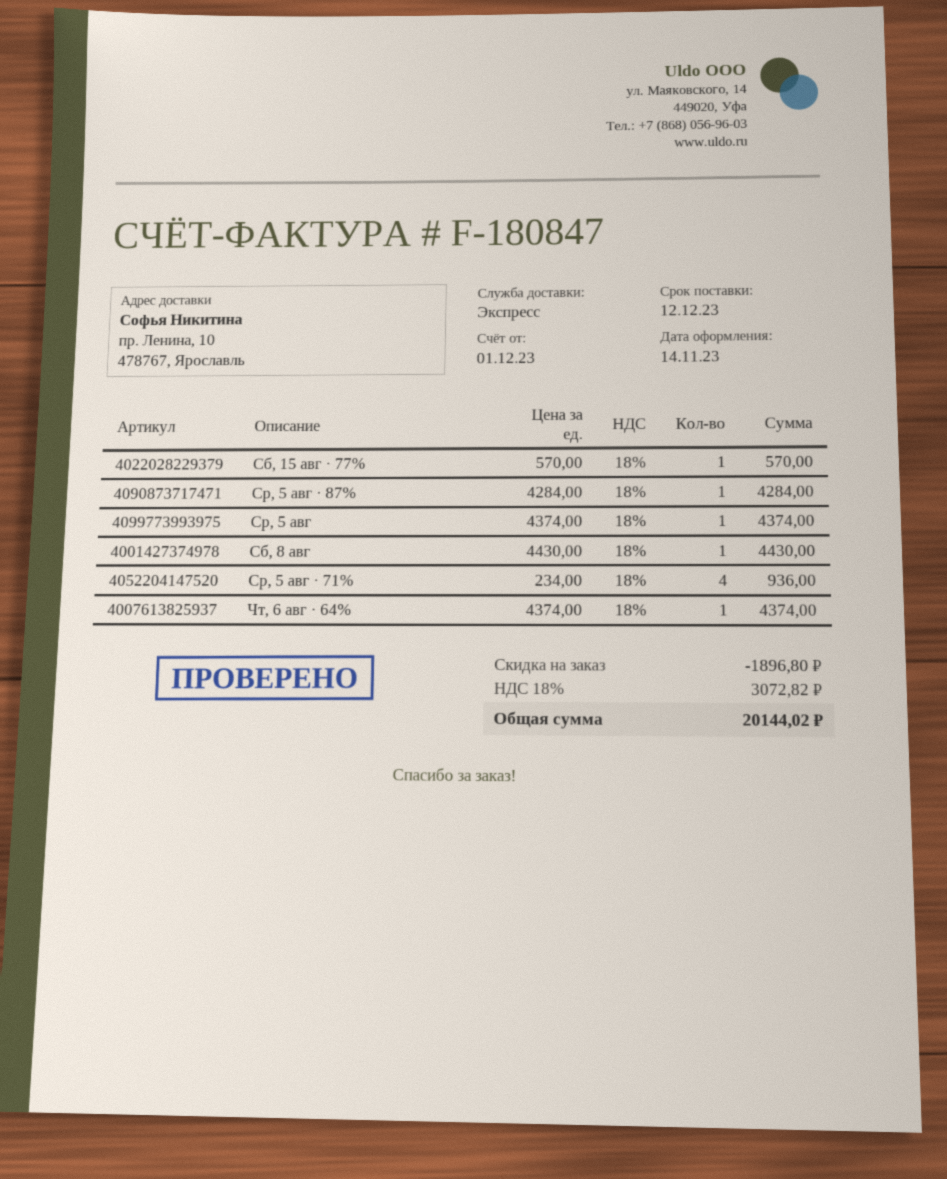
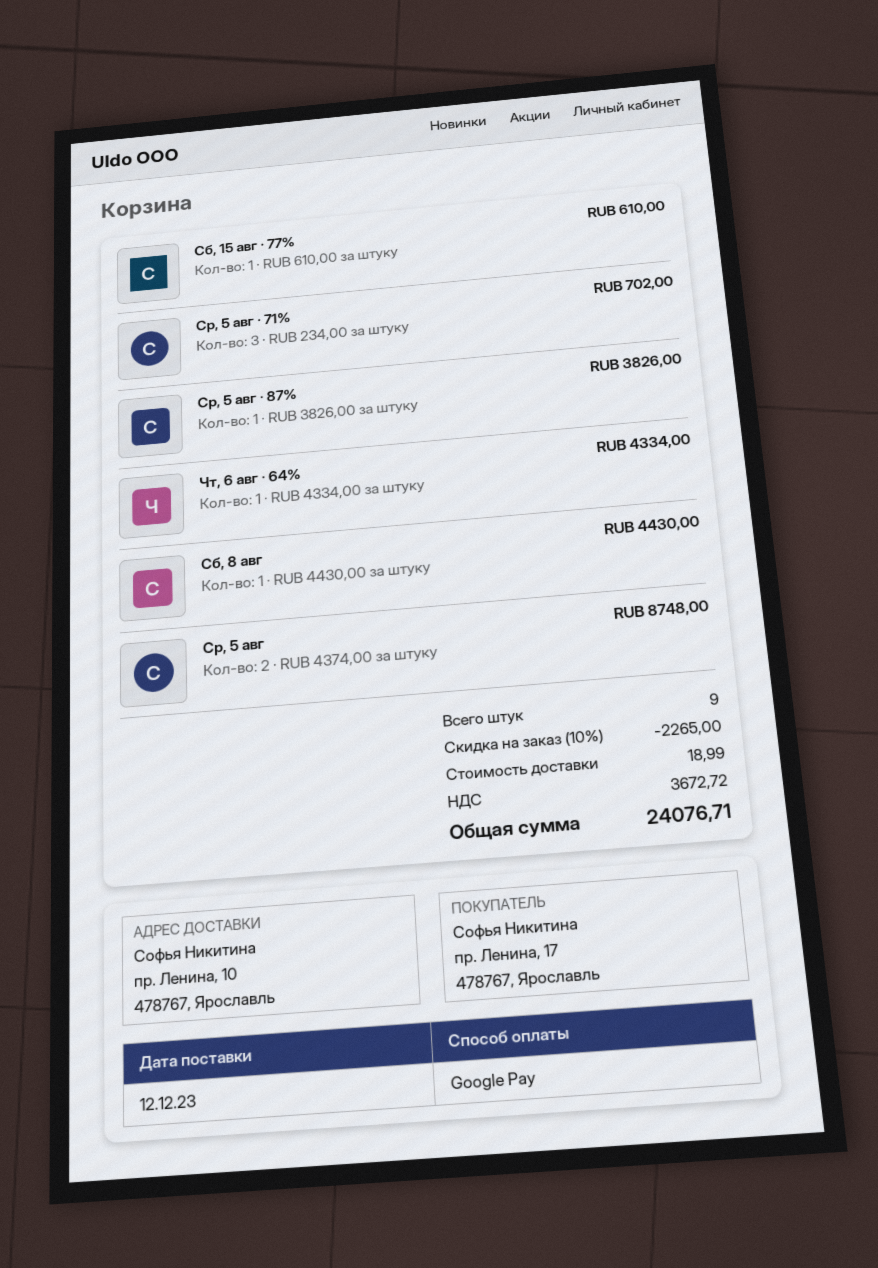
Сб, 15 авг · 77%: 1 x 570.00 = 570.00 -> 1 x 610.00 = 610.00
Ср, 5 авг · 87%: 1 x 4284.00 = 4284.00 -> 1 x 3826.00 = 3826.00
Ср, 5 авг: 1 x 4374.00 = 4374.00 -> 2 x 4374.00 = 8748.00
Ср, 5 авг · 71%: 4 x 234.00 = 936.00 -> 3 x 234.00 = 702.00
Чт, 6 авг · 64%: 1 x 4374.00 = 4374.00 -> 1 x 4334.00 = 4334.00
discount: 1896.80 -> 2265.00
shipping: none -> 18.99
tax: 3072.82 -> 3672.72
total: 20144.02 -> 24076.71

